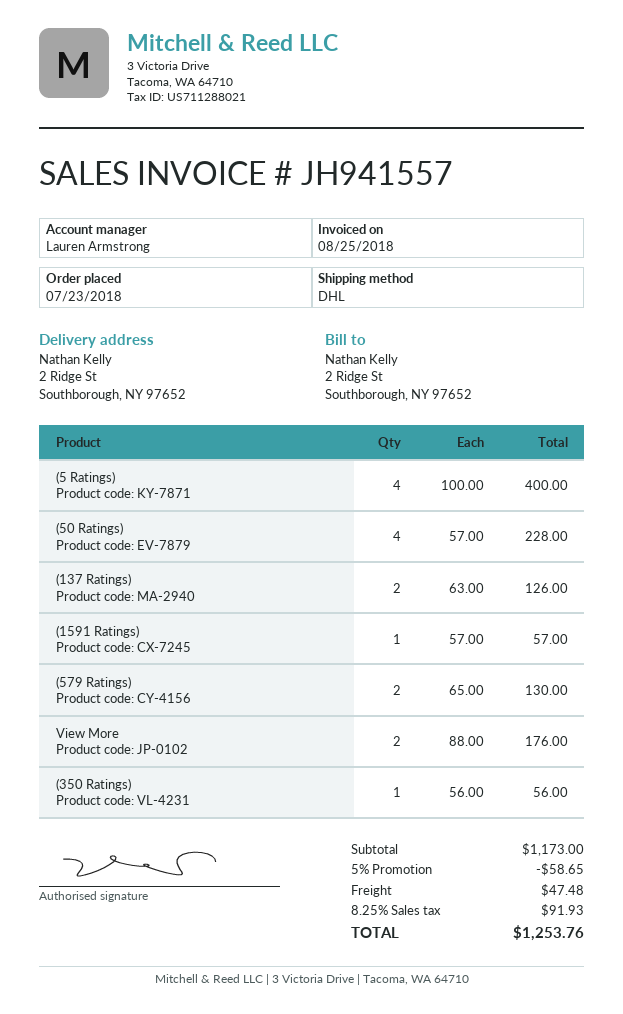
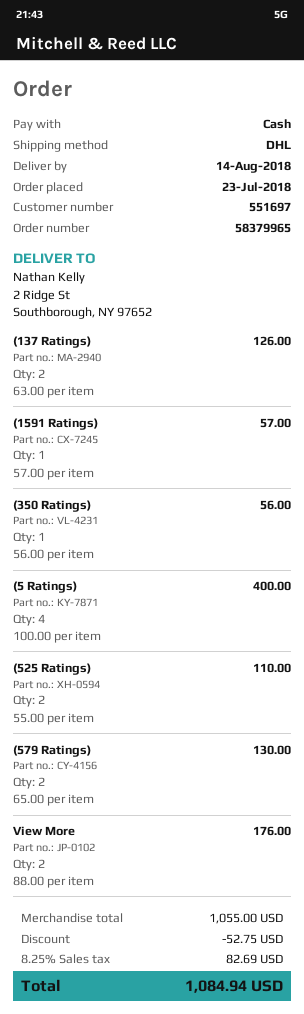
(50 Ratings): 4 x 57.00 = 228.00 -> none
(525 Ratings): none -> 2 x 55.00 = 110.00
subtotal: 1173.00 -> 1055.00
discount: 58.65 -> 52.75
shipping: 47.48 -> none
tax: 8.25% = 91.93 -> 8.25% = 82.69
total: 1253.76 -> 1084.94

